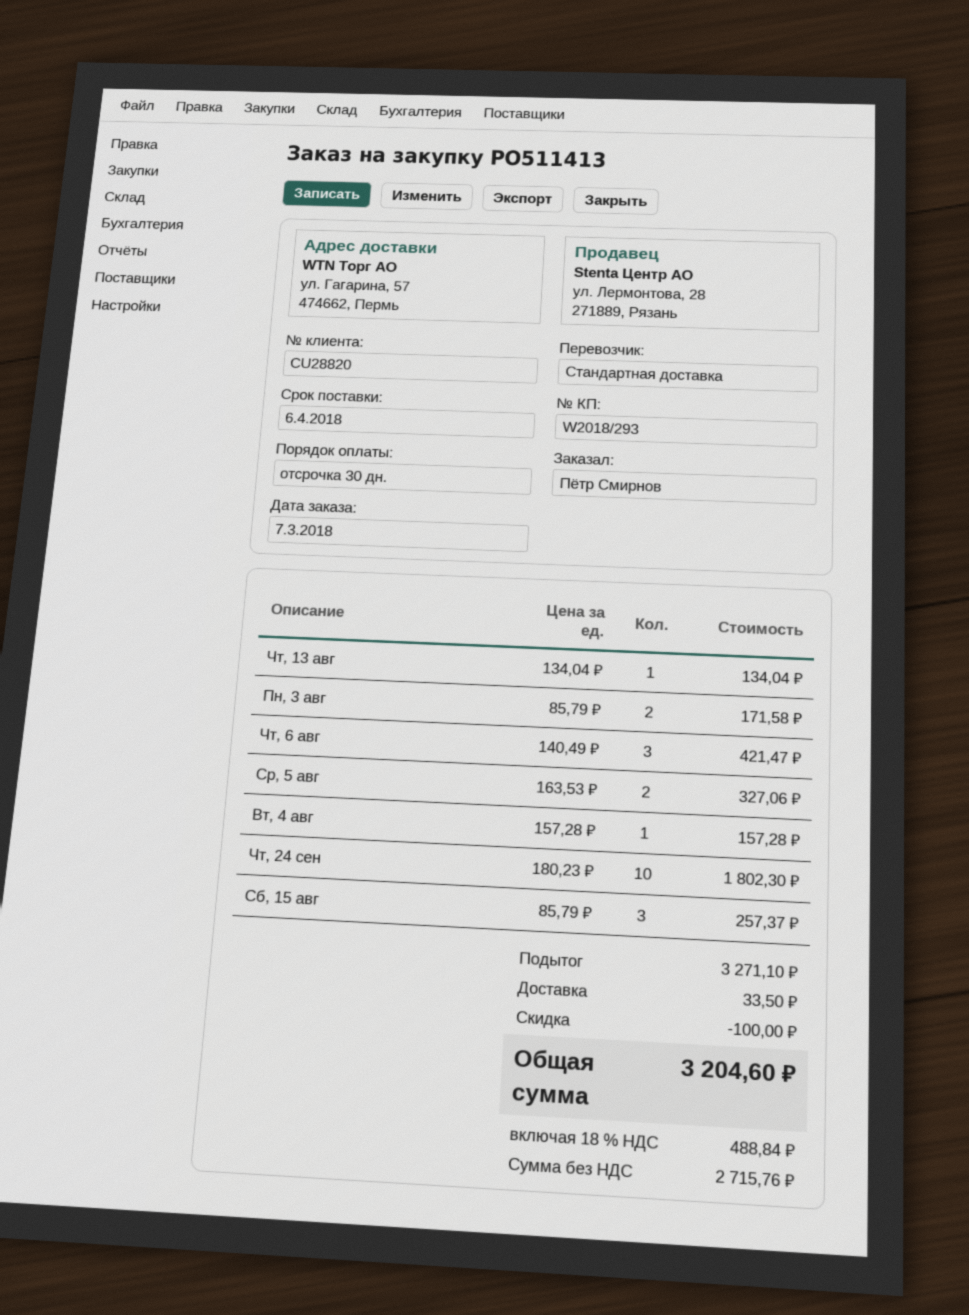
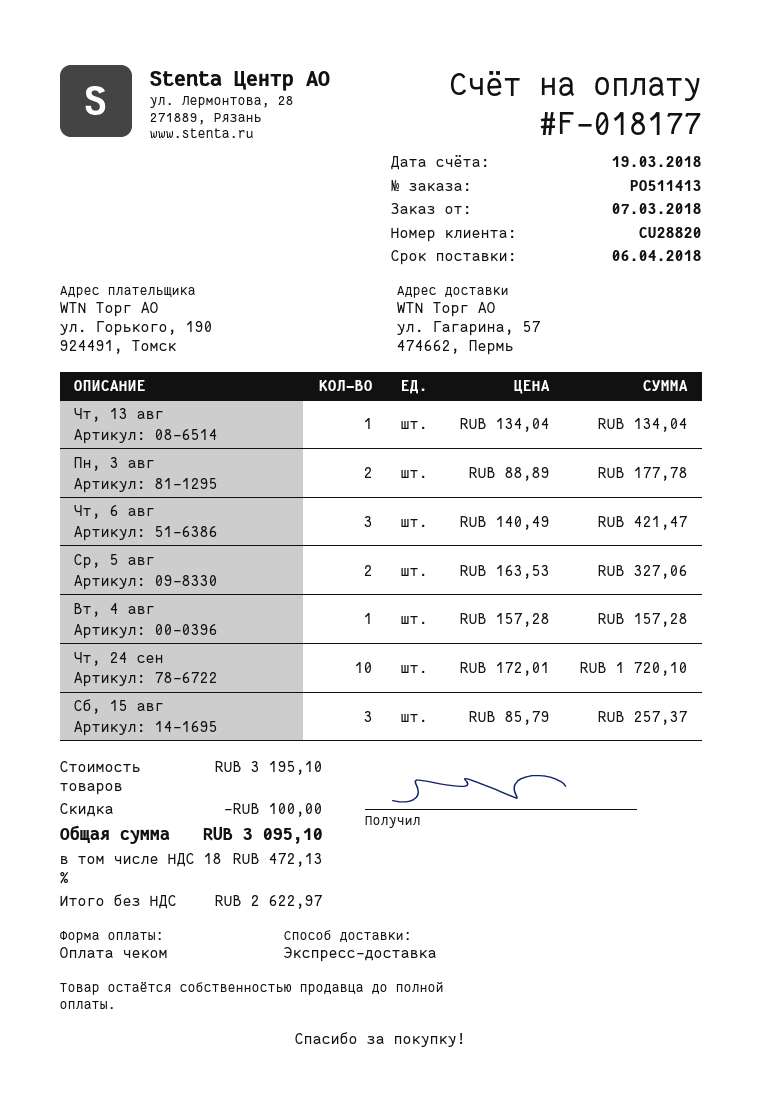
shipping method: standard -> express
Пн, 3 авг: 2 x 85.79 = 171.58 -> 2 x 88.89 = 177.78
Чт, 24 сен: 10 x 180.23 = 1802.30 -> 10 x 172.01 = 1720.10
subtotal: 3271.10 -> 3195.10
shipping: 33.50 -> none
net: 2715.76 -> 2622.97
tax: 18% = 488.84 -> 18% = 472.13
total: 3204.60 -> 3095.10

